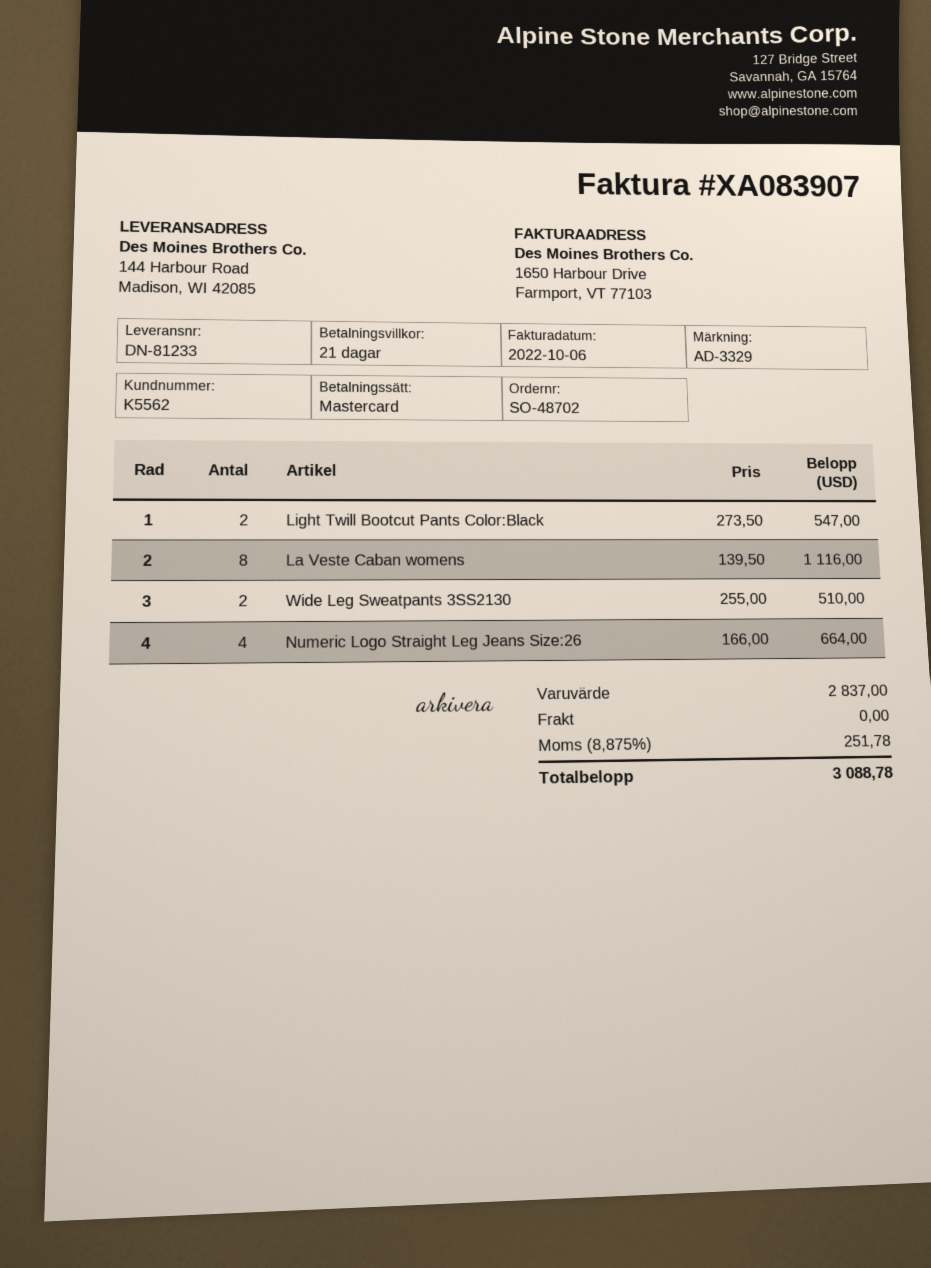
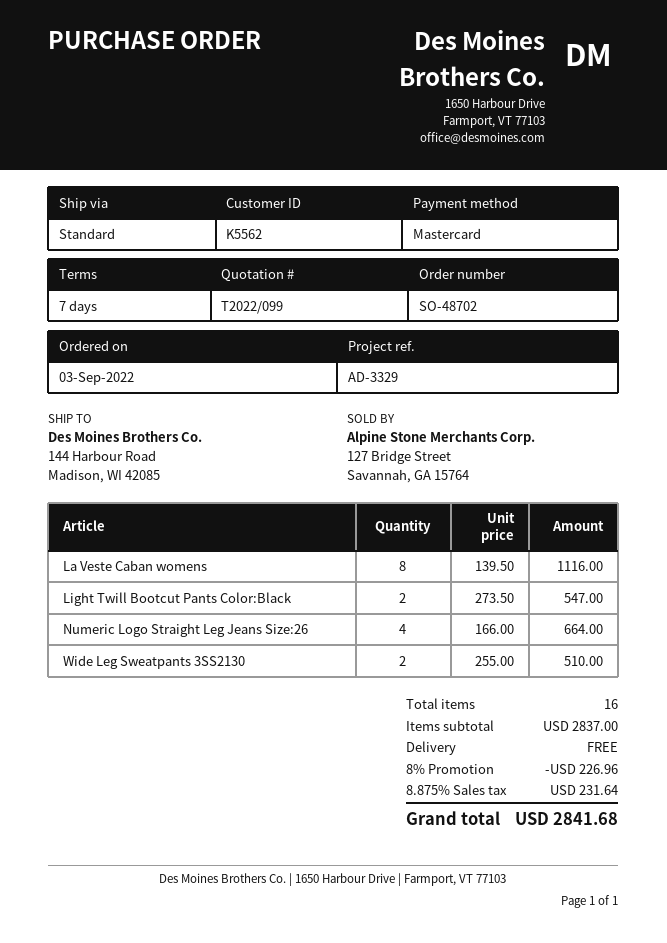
payment terms: 21 days -> 7 days
discount: none -> 8% = 226.96
tax: 8.875% = 251.78 -> 8.875% = 231.64
total: 3088.78 -> 2841.68

